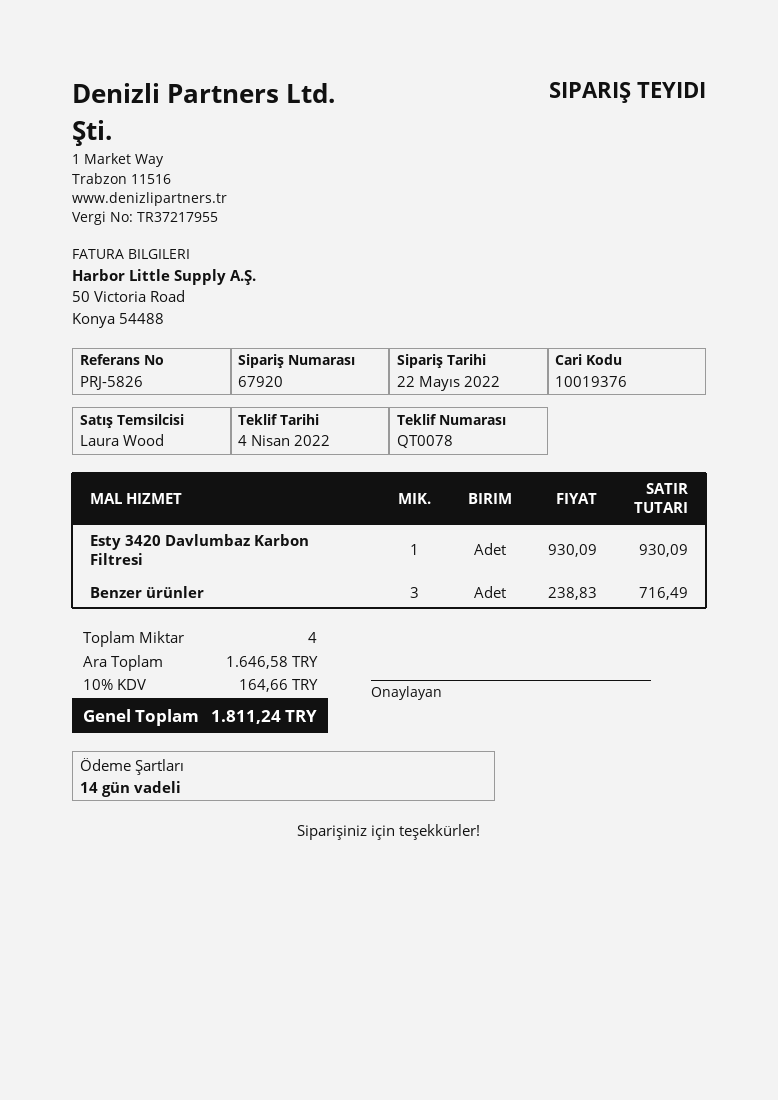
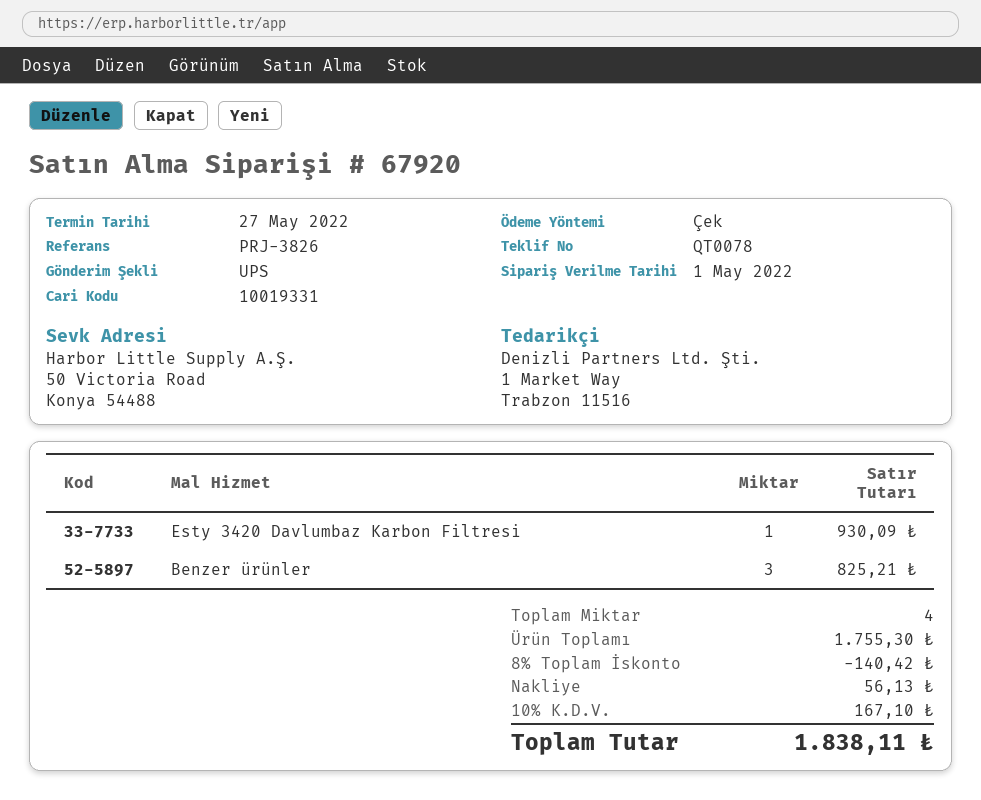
order date: 2022-05-22 -> 2022-05-01
customer number: 10019376 -> 10019331
reference: PRJ-5826 -> PRJ-3826
Benzer ürünler: 3 for 716.49 -> 3 for 825.21
subtotal: 1646.58 -> 1755.30
discount: none -> 8% = 140.42
shipping: none -> 56.13
tax: 10% = 164.66 -> 10% = 167.10
total: 1811.24 -> 1838.11

